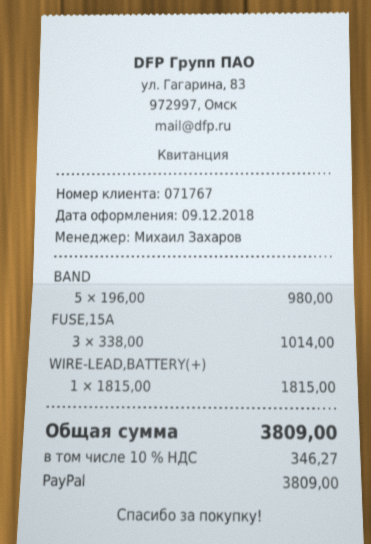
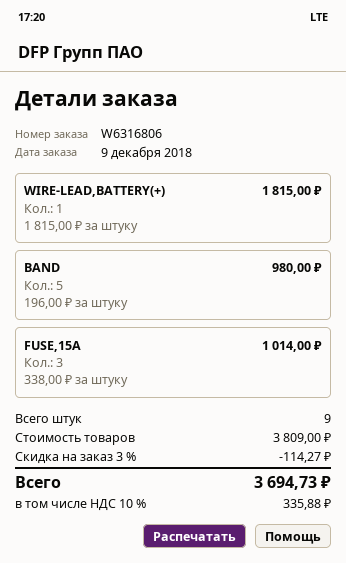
discount: none -> 3% = 114.27
tax: 10% = 346.27 -> 10% = 335.88
total: 3809.00 -> 3694.73

